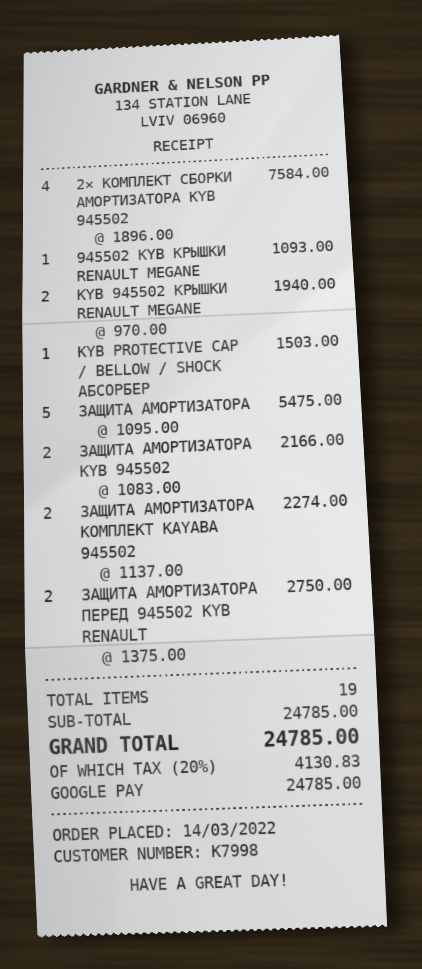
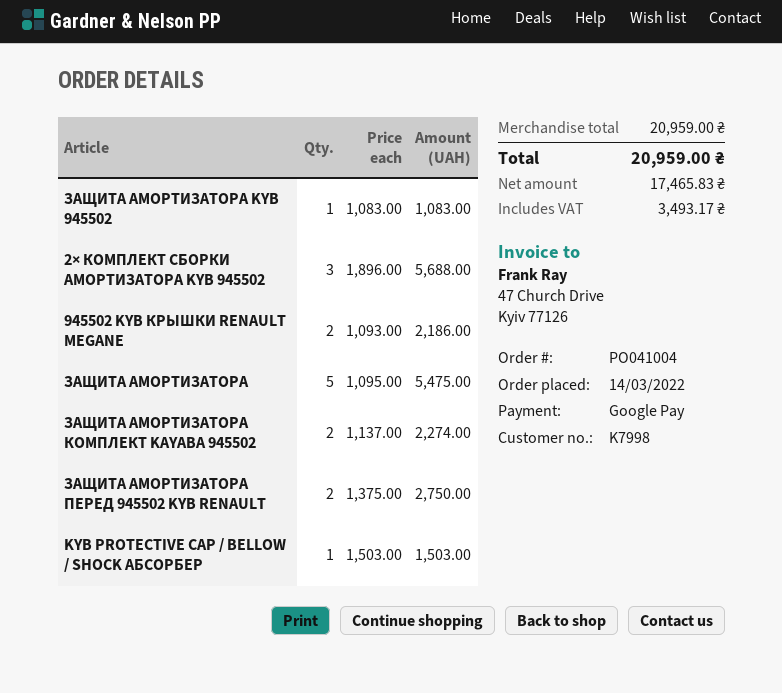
2× КОМПЛЕКТ СБОРКИ АМОРТИЗАТОРА KYB 945502: 4 x 1896.00 = 7584.00 -> 3 x 1896.00 = 5688.00
945502 KYB КРЫШКИ RENAULT MEGANE: 1 x 1093.00 = 1093.00 -> 2 x 1093.00 = 2186.00
KYB 945502 КРЫШКИ RENAULT MEGANE: 2 x 970.00 = 1940.00 -> none
ЗАЩИТА АМОРТИЗАТОРА KYB 945502: 2 x 1083.00 = 2166.00 -> 1 x 1083.00 = 1083.00
subtotal: 24785.00 -> 20959.00
tax: 4130.83 -> 3493.17
total: 24785.00 -> 20959.00

